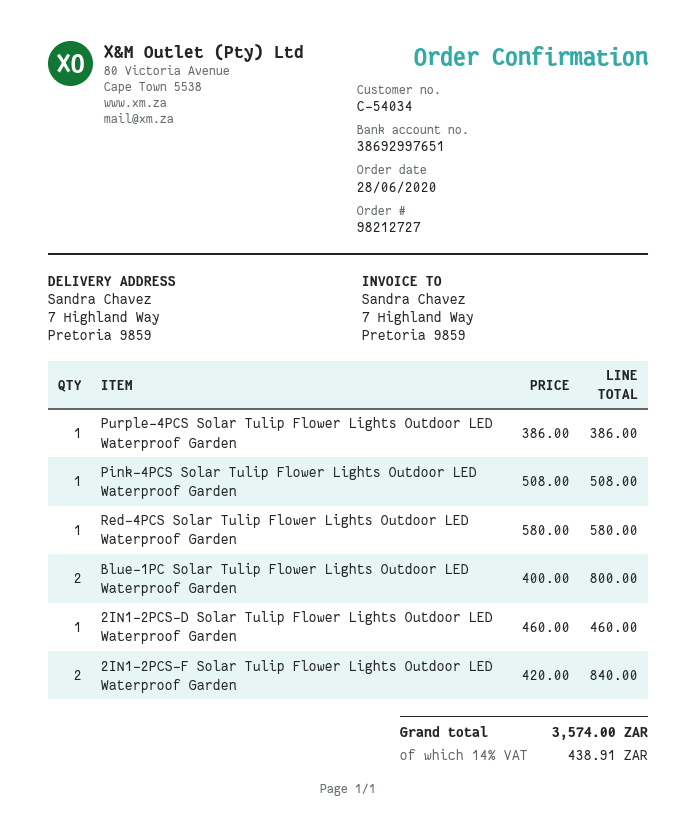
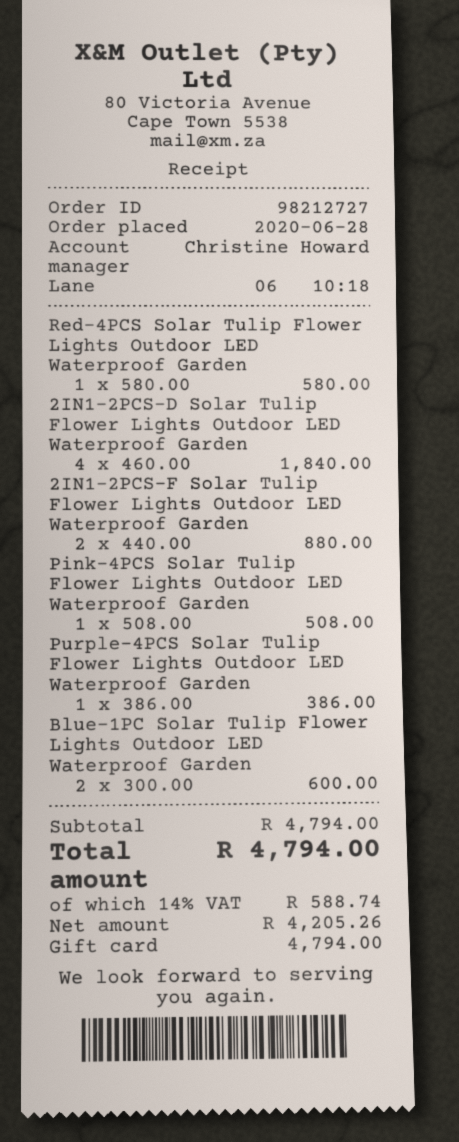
Blue-1PC Solar Tulip Flower Lights Outdoor LED Waterproof Garden: 2 x 400.00 = 800.00 -> 2 x 300.00 = 600.00
2IN1-2PCS-D Solar Tulip Flower Lights Outdoor LED Waterproof Garden: 1 x 460.00 = 460.00 -> 4 x 460.00 = 1840.00
2IN1-2PCS-F Solar Tulip Flower Lights Outdoor LED Waterproof Garden: 2 x 420.00 = 840.00 -> 2 x 440.00 = 880.00
tax: 14% = 438.91 -> 14% = 588.74
total: 3574.00 -> 4794.00

